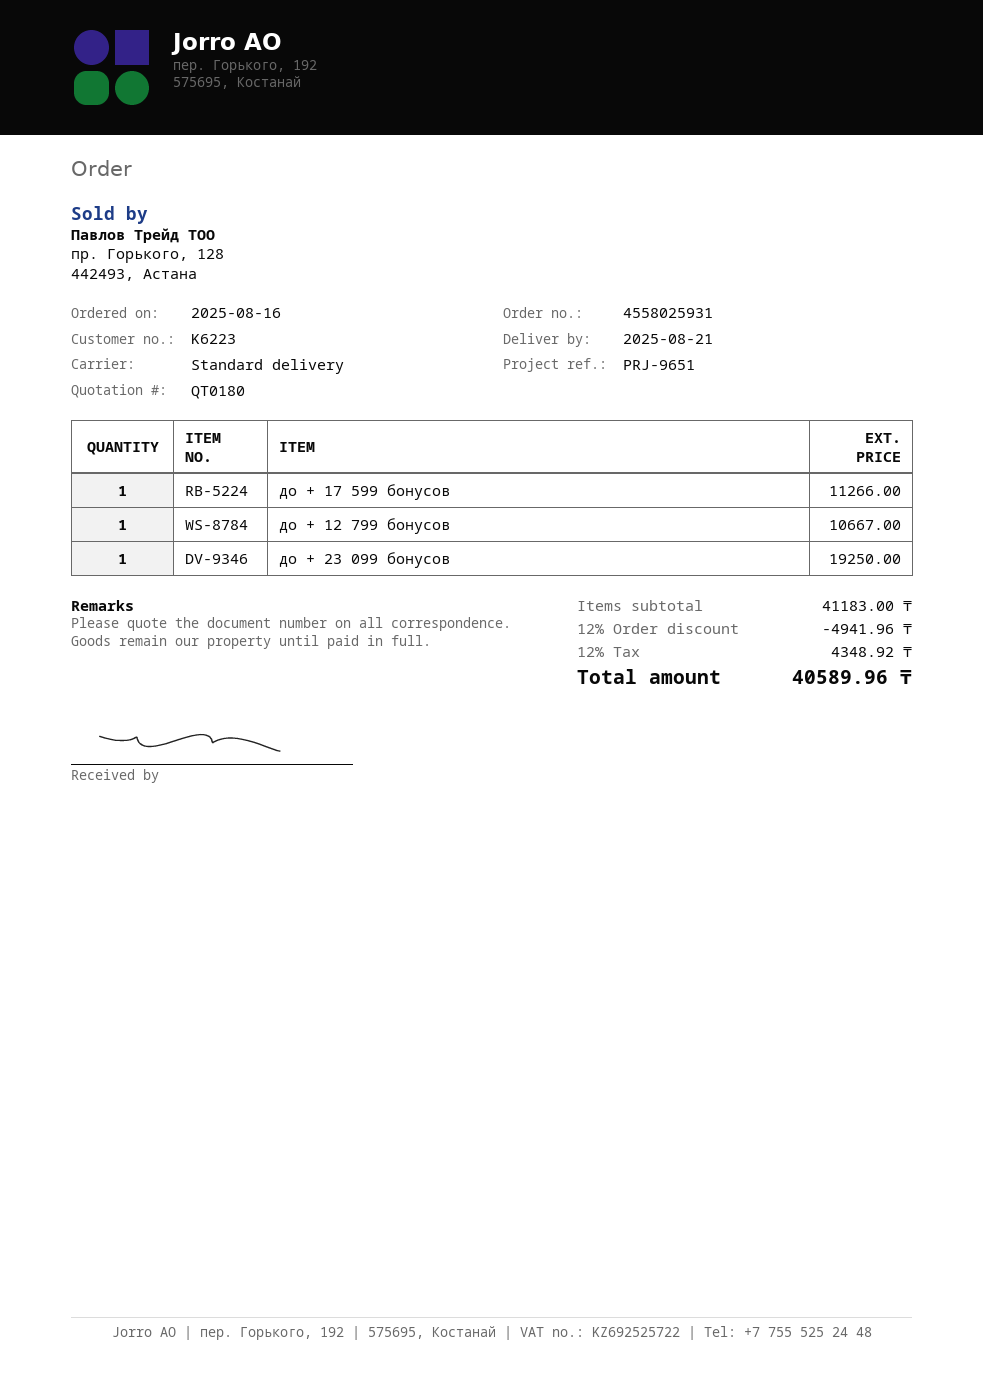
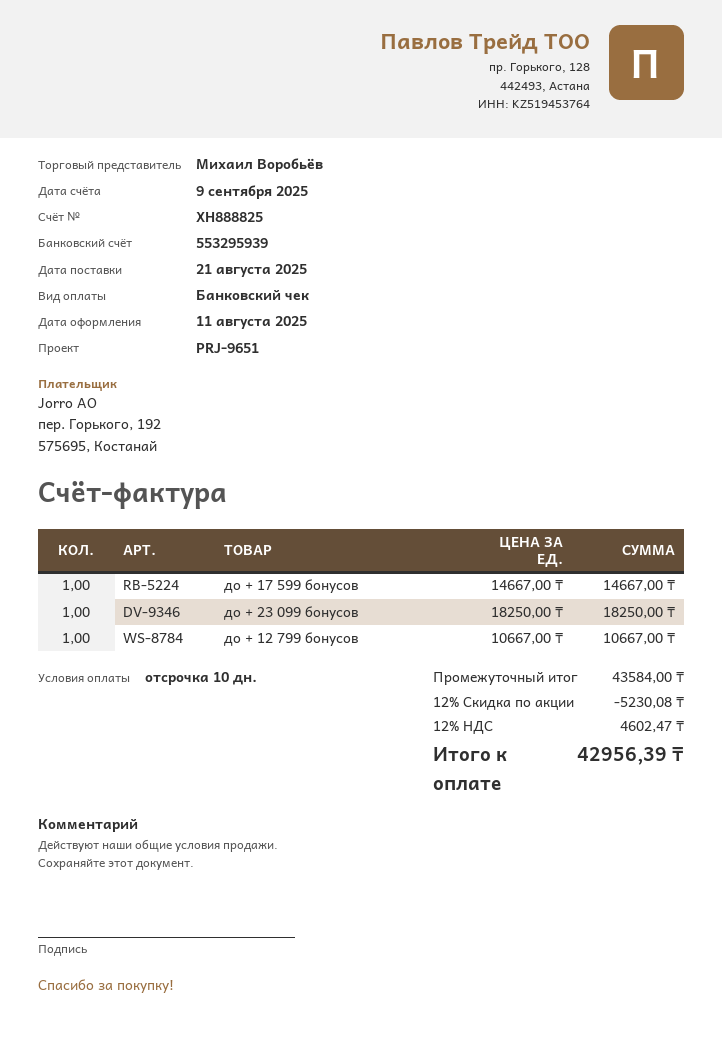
order date: 2025-08-16 -> 2025-08-11
до + 17 599 бонусов: 1 for 11266.00 -> 1 for 14667.00
до + 23 099 бонусов: 1 for 19250.00 -> 1 for 18250.00
subtotal: 41183.00 -> 43584.00
discount: 12% = 4941.96 -> 12% = 5230.08
tax: 12% = 4348.92 -> 12% = 4602.47
total: 40589.96 -> 42956.39

